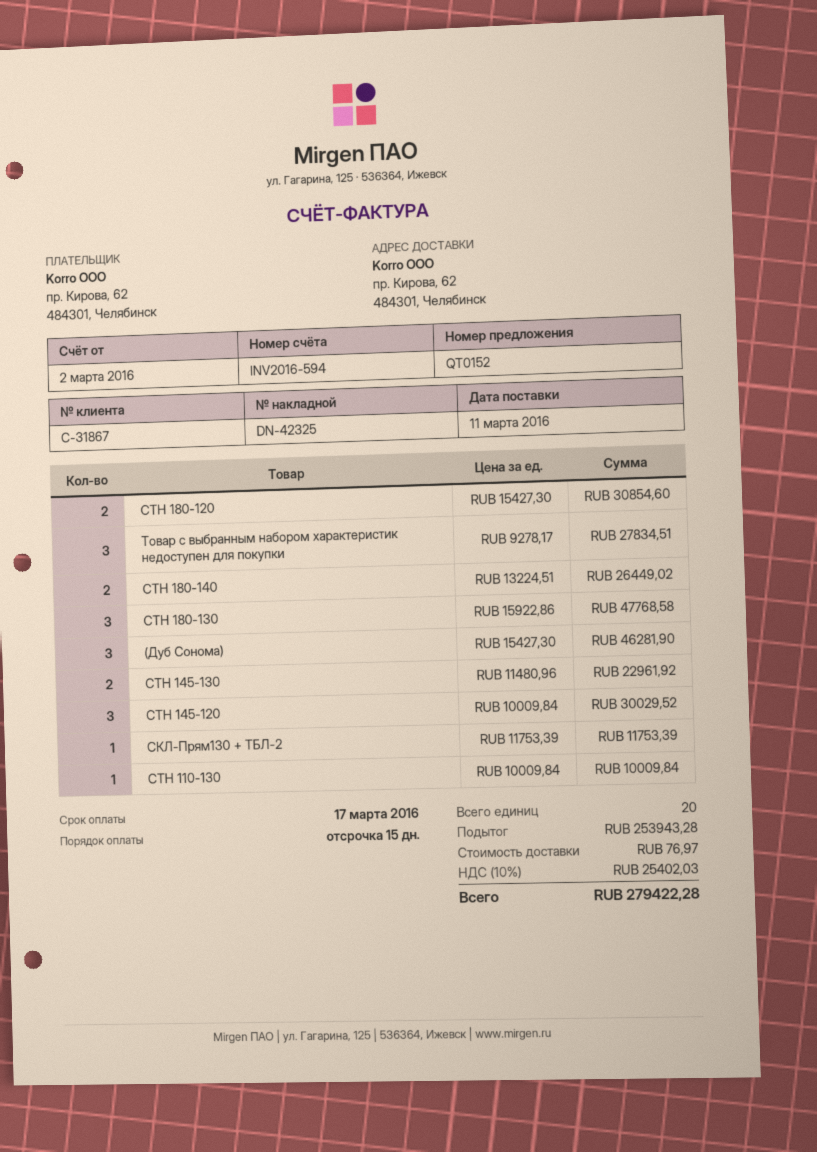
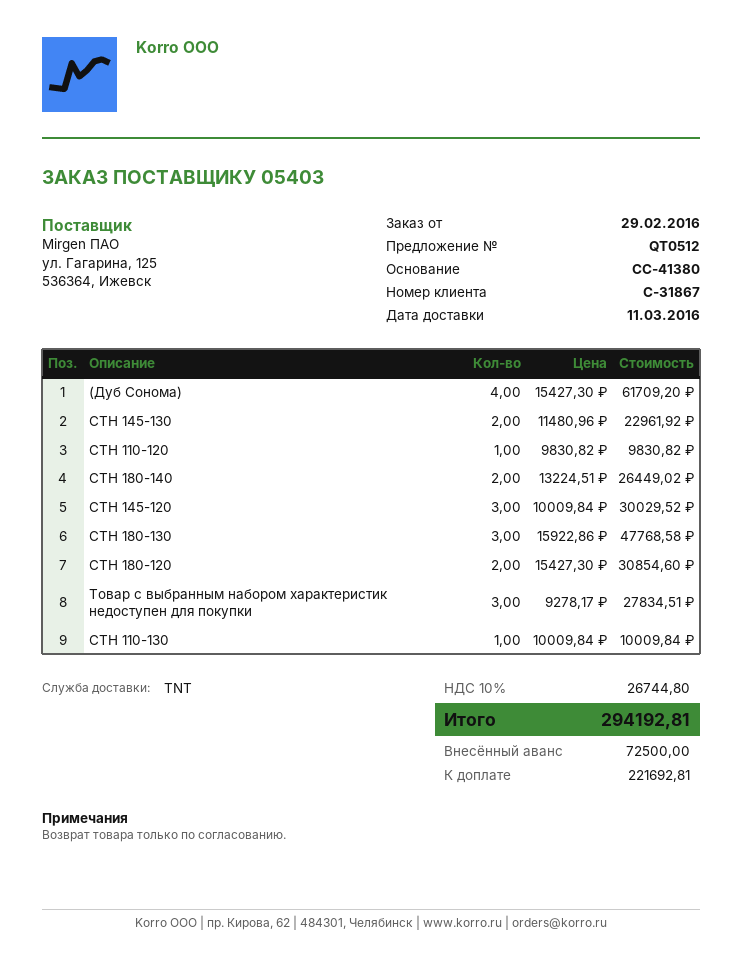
quote number: QT0152 -> QT0512
(Дуб Сонома): 3 x 15427.30 = 46281.90 -> 4 x 15427.30 = 61709.20
СКЛ-Прям130 + ТБЛ-2: 1 x 11753.39 = 11753.39 -> none
СТН 110-120: none -> 1 x 9830.82 = 9830.82
shipping: 76.97 -> none
tax: 10% = 25402.03 -> 10% = 26744.80
total: 279422.28 -> 294192.81

